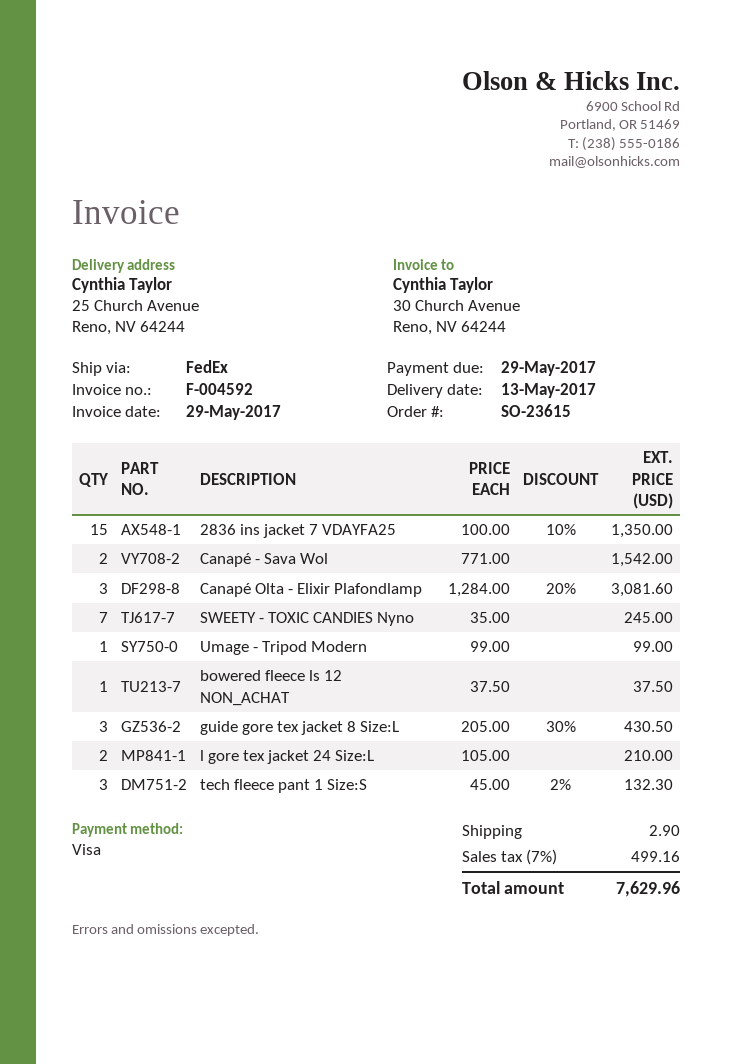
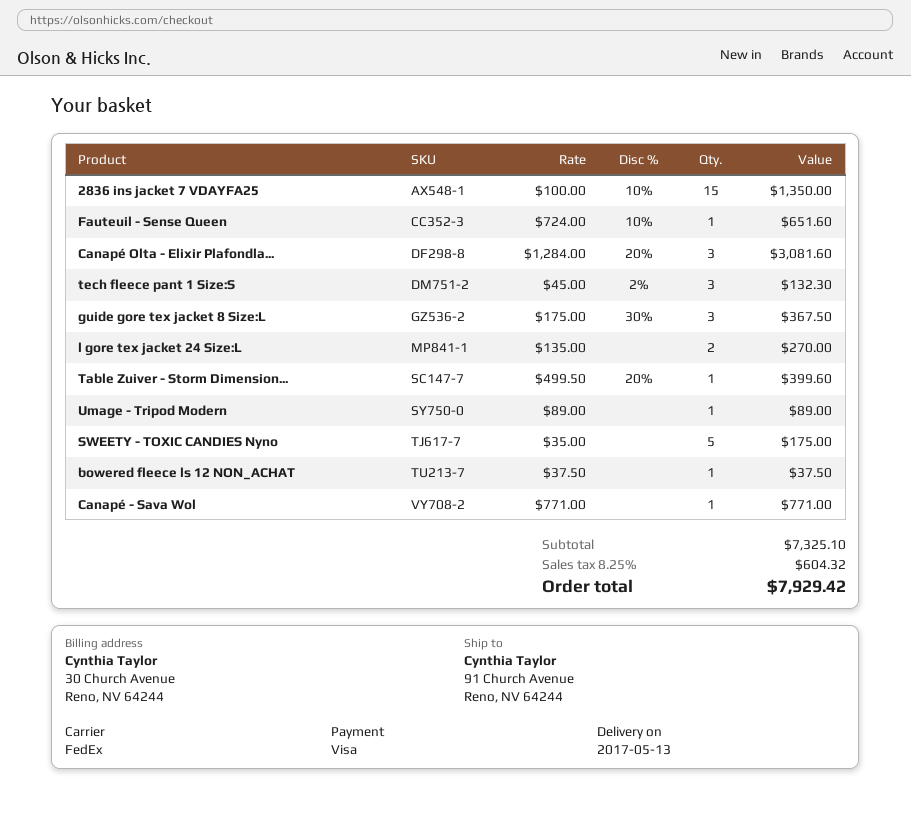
ship to: 25 Church Avenue, Reno, NV 64244 -> 91 Church Avenue, Reno, NV 64244
Canapé - Sava Wol: 2 x 771.00 = 1542.00 -> 1 x 771.00 = 771.00
SWEETY - TOXIC CANDIES Nyno: 7 x 35.00 = 245.00 -> 5 x 35.00 = 175.00
Umage - Tripod Modern: 1 x 99.00 = 99.00 -> 1 x 89.00 = 89.00
guide gore tex jacket 8 Size:L: 3 x 205.00 - 30% = 430.50 -> 3 x 175.00 - 30% = 367.50
l gore tex jacket 24 Size:L: 2 x 105.00 = 210.00 -> 2 x 135.00 = 270.00
Fauteuil - Sense Queen: none -> 1 x 724.00 - 10% = 651.60
Table Zuiver - Storm Dimension...: none -> 1 x 499.50 - 20% = 399.60
shipping: 2.90 -> none
tax: 7% = 499.16 -> 8.25% = 604.32
total: 7629.96 -> 7929.42

